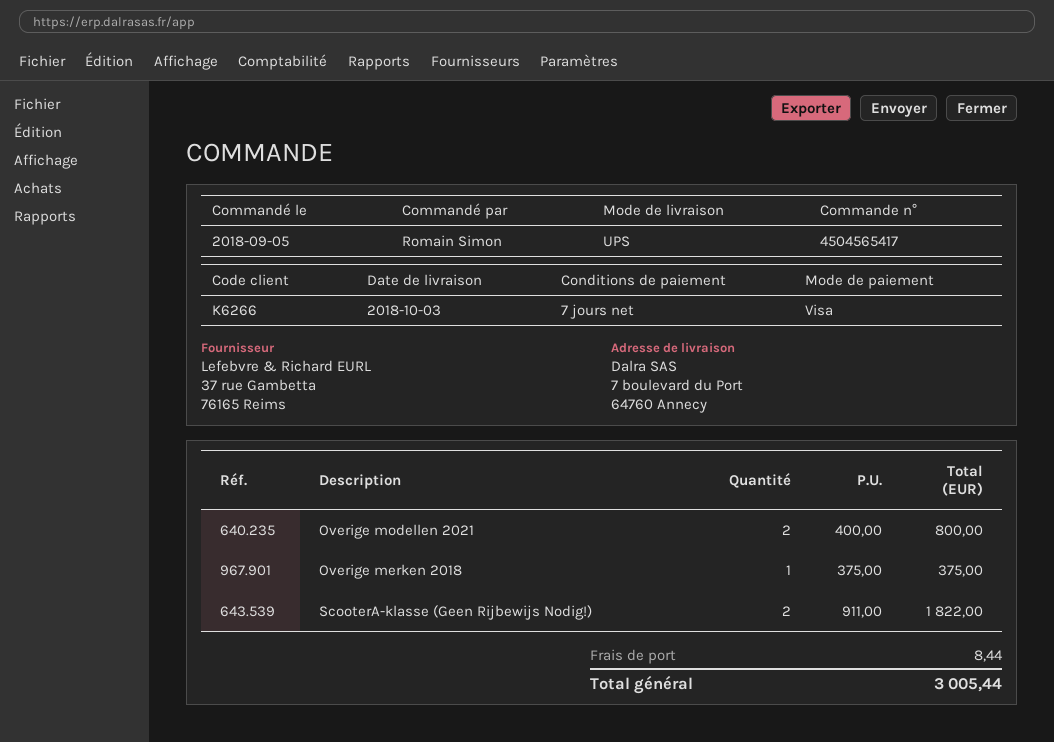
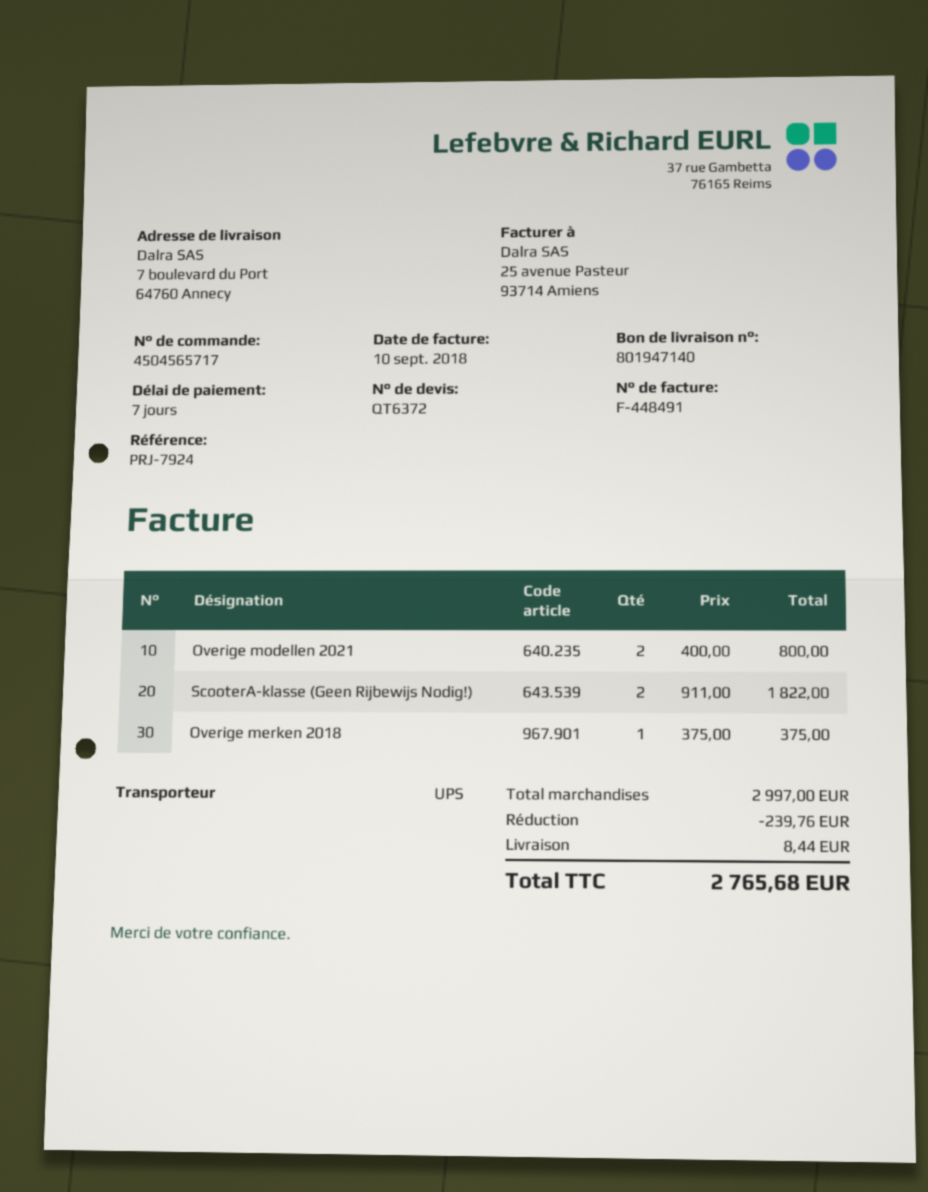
order number: 4504565417 -> 4504565717
discount: none -> 239.76
total: 3005.44 -> 2765.68

